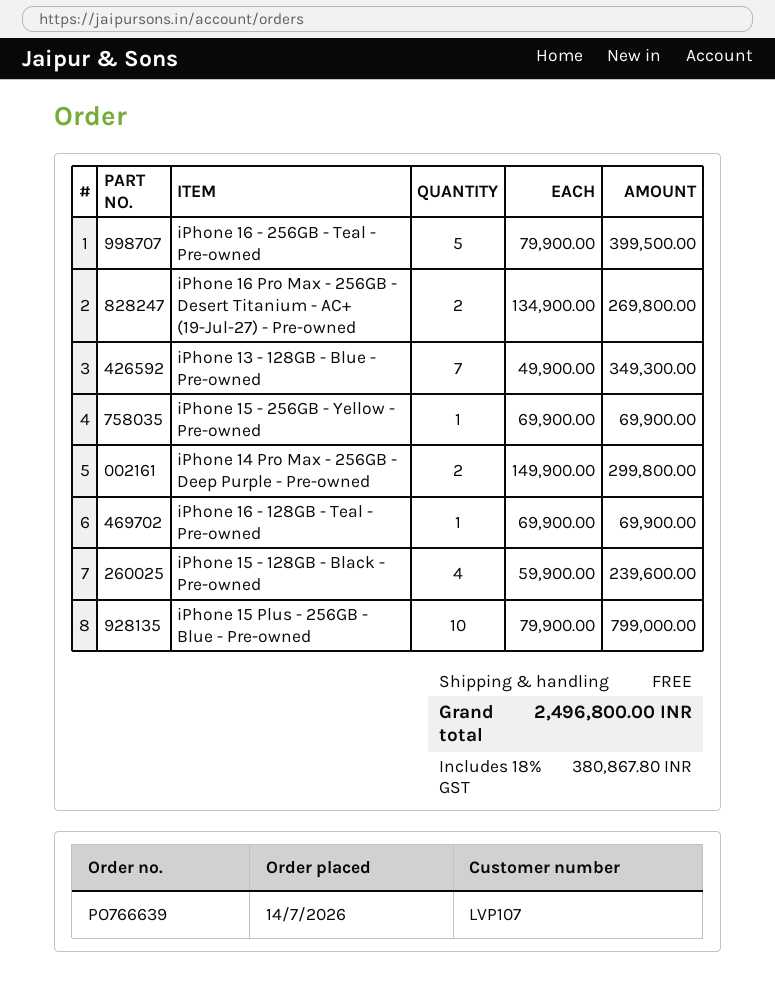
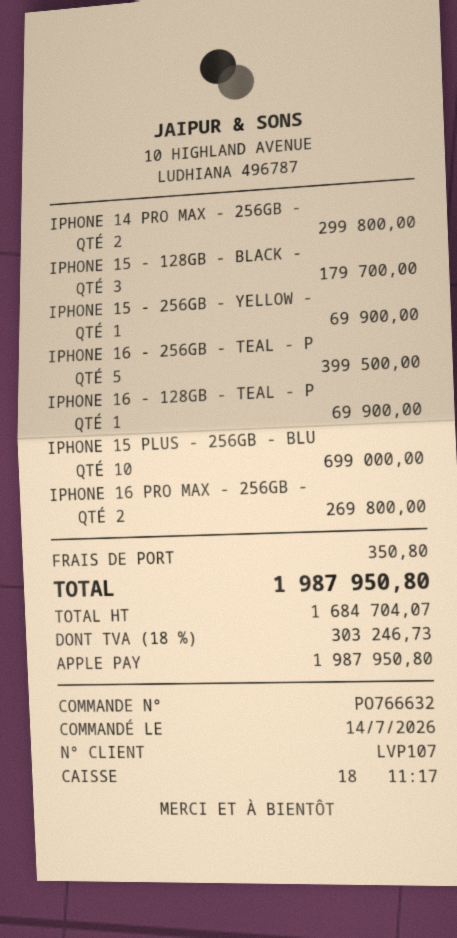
order number: PO766639 -> PO766632
iPhone 13 - 128GB - Blue - Pre-owned: 7 for 349300.00 -> none
iPhone 15 - 128GB - Black - Pre-owned: 4 for 239600.00 -> 3 for 179700.00
iPhone 15 Plus - 256GB - Blue - Pre-owned: 10 for 799000.00 -> 10 for 699000.00
shipping: 0.00 -> 350.80
tax: 18% = 380867.80 -> 18% = 303246.73
total: 2496800.00 -> 1987950.80

